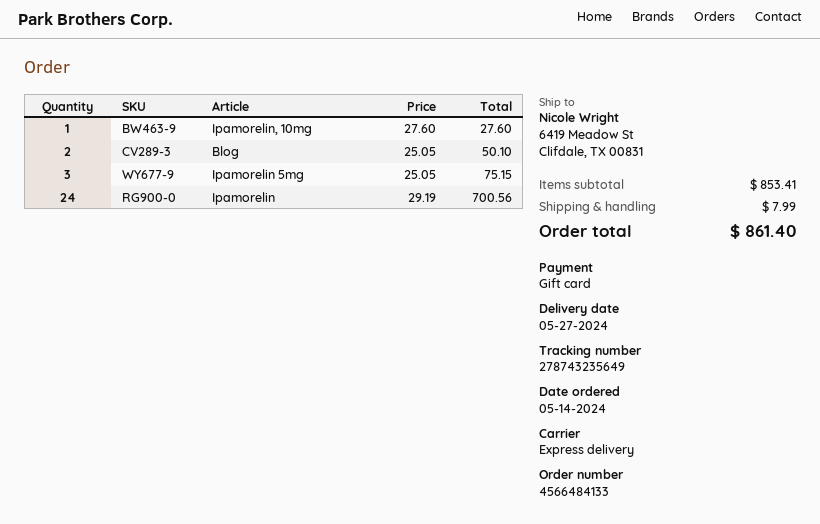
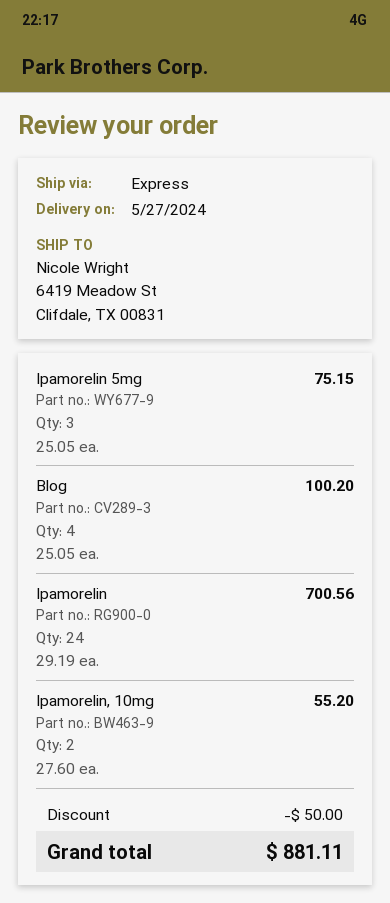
Ipamorelin, 10mg: 1 x 27.60 = 27.60 -> 2 x 27.60 = 55.20
Blog: 2 x 25.05 = 50.10 -> 4 x 25.05 = 100.20
discount: none -> 50.00
shipping: 7.99 -> none
total: 861.40 -> 881.11

